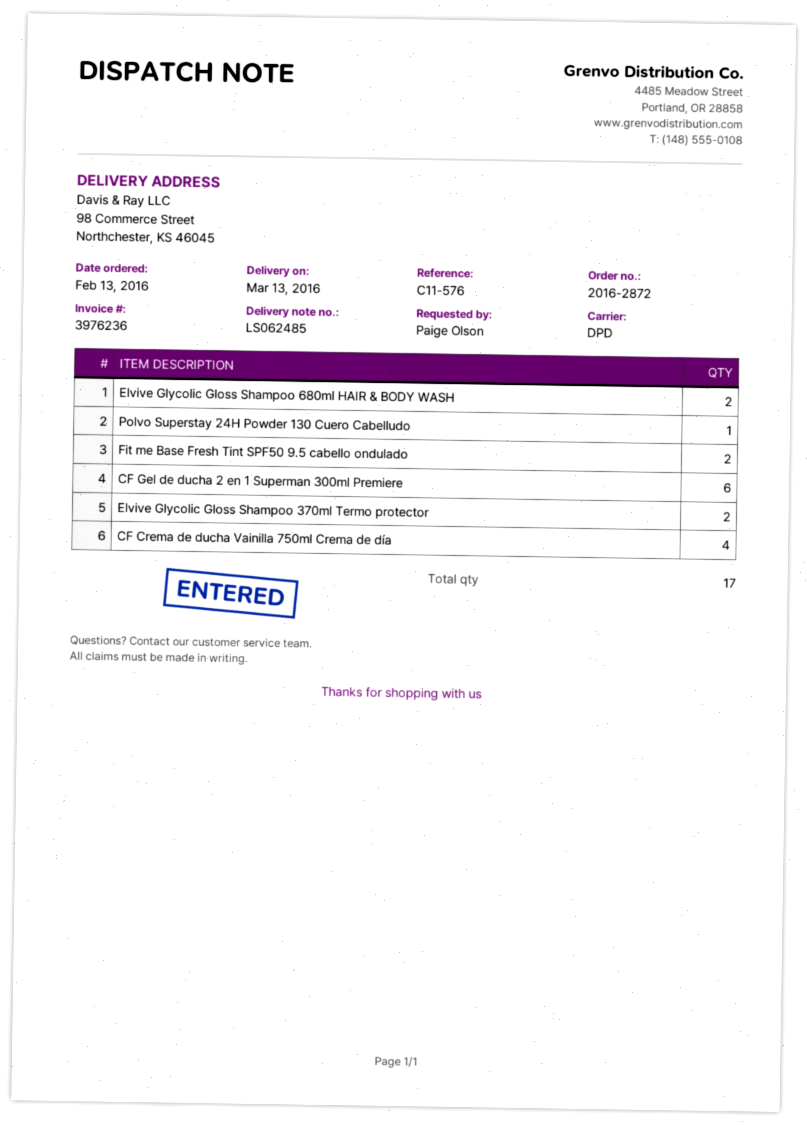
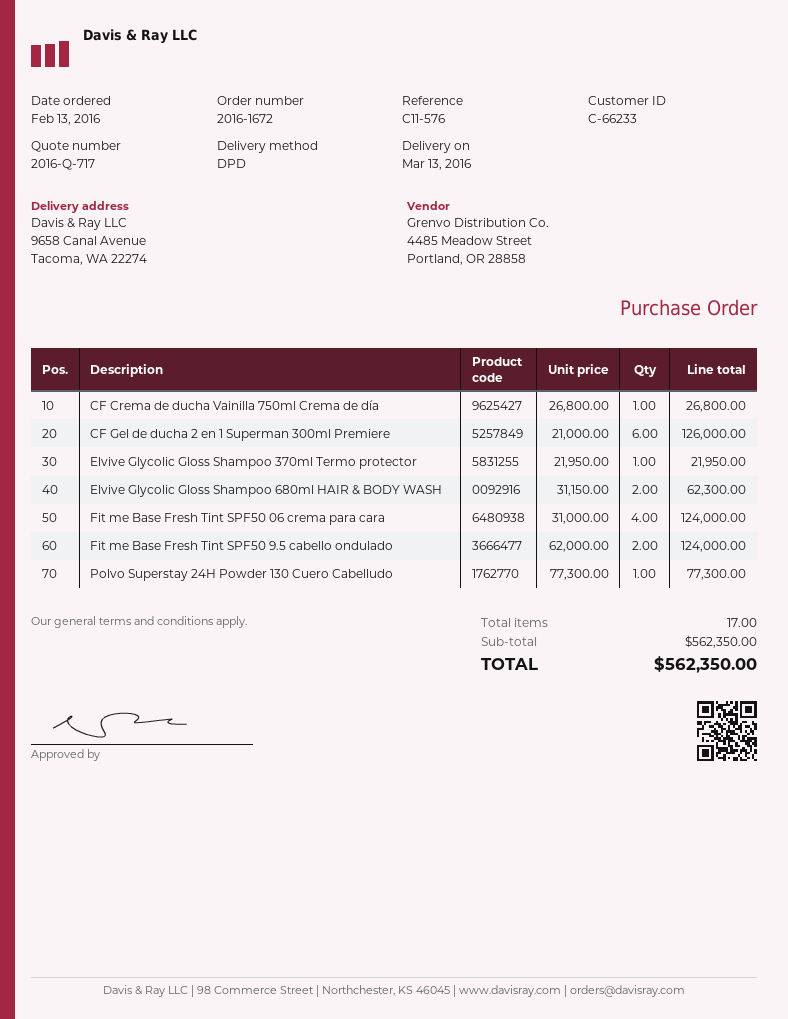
order number: 2016-2872 -> 2016-1672
ship to: 98 Commerce Street, Northchester, KS 46045 -> 9658 Canal Avenue, Tacoma, WA 22274
Elvive Glycolic Gloss Shampoo 370ml Termo protector: 2 -> 1
CF Crema de ducha Vainilla 750ml Crema de día: 4 -> 1
Fit me Base Fresh Tint SPF50 06 crema para cara: none -> 4

